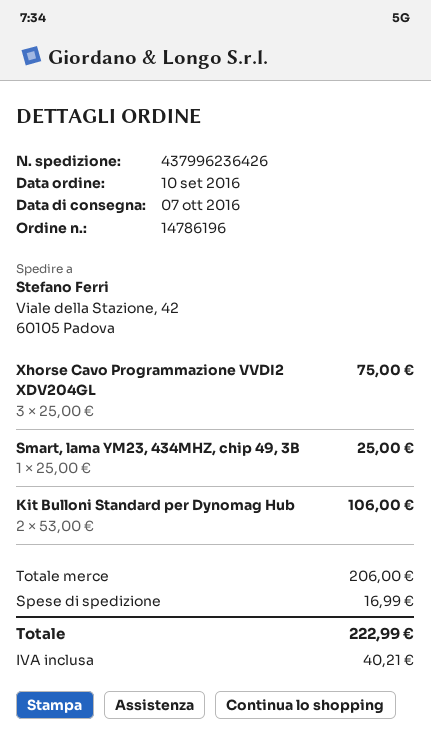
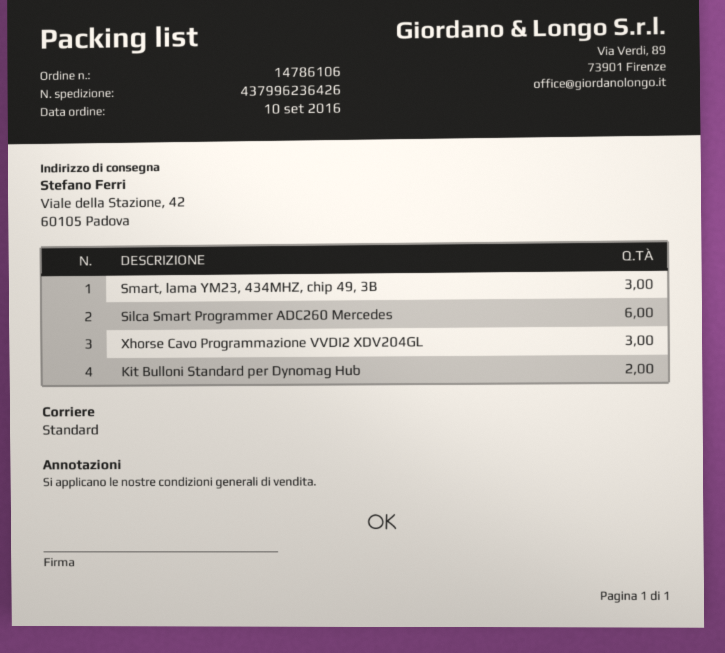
order number: 14786196 -> 14786106
Smart, lama YM23, 434MHZ, chip 49, 3B: 1 -> 3
Silca Smart Programmer ADC260 Mercedes: none -> 6

